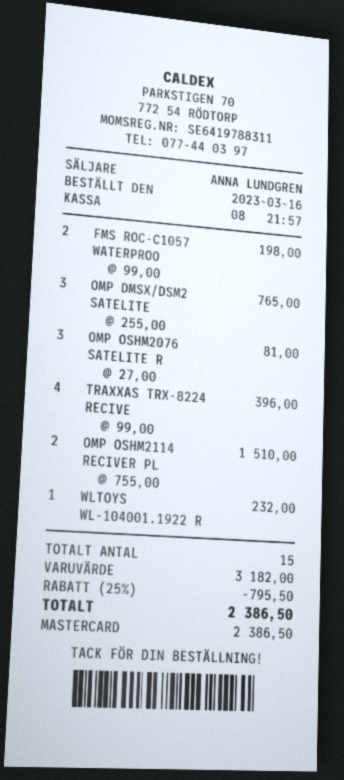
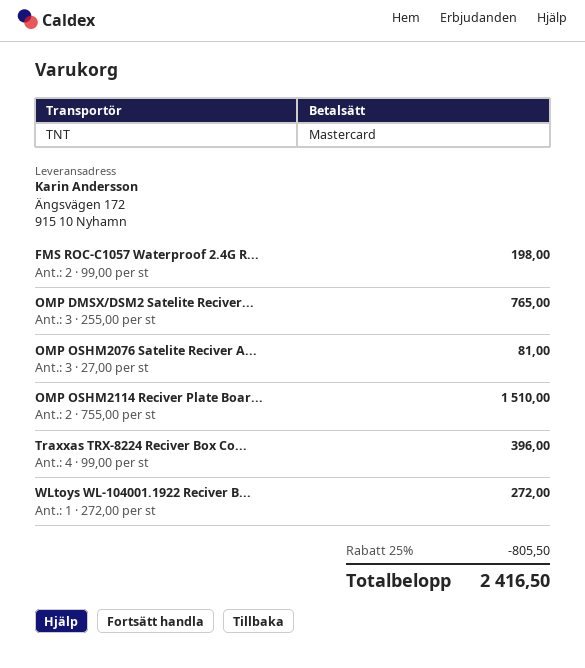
WLTOYS WL-104001.1922 R: 1 x 232.00 = 232.00 -> 1 x 272.00 = 272.00
discount: 25% = 795.50 -> 25% = 805.50
total: 2386.50 -> 2416.50

